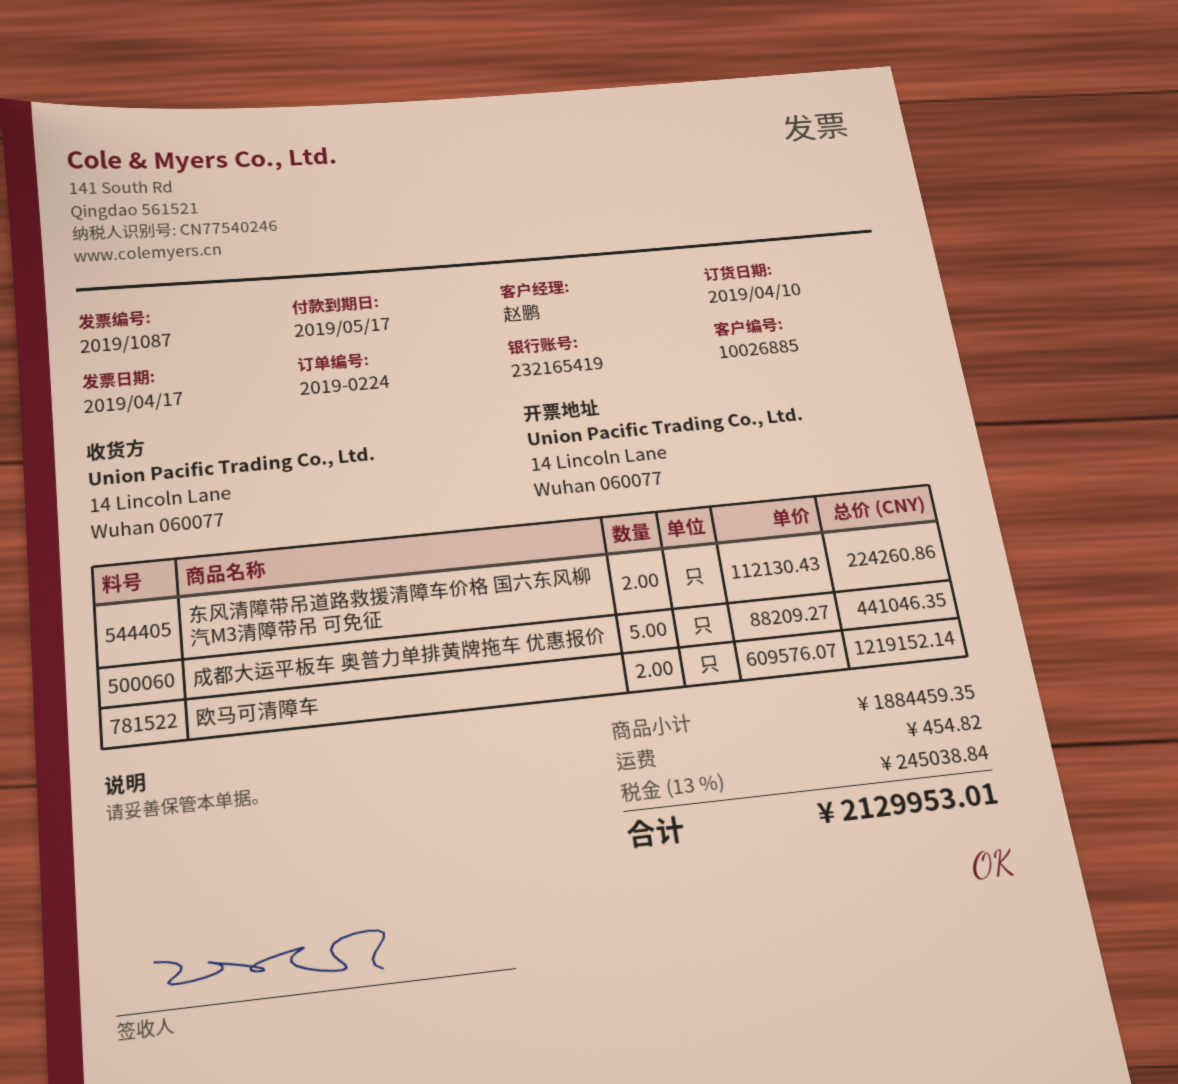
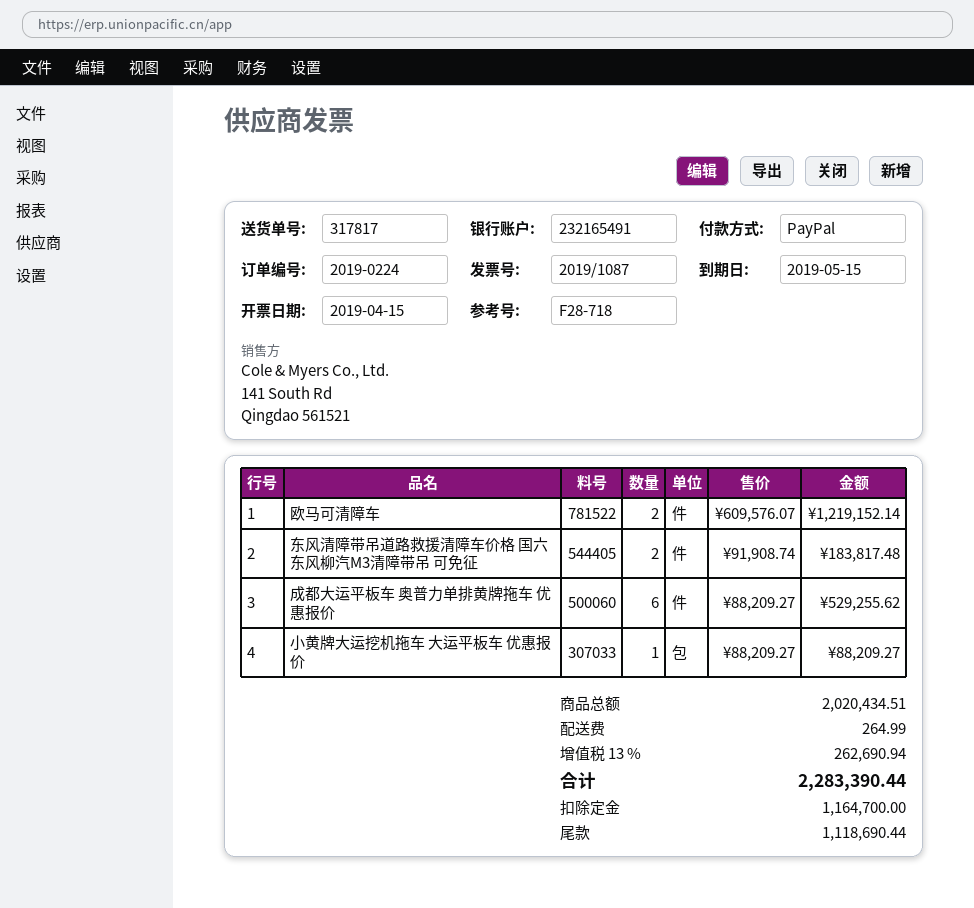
invoice date: 2019-04-17 -> 2019-04-15
due date: 2019-05-17 -> 2019-05-15
bank account: 232165419 -> 232165491
东风清障带吊道路救援清障车价格 国六东风柳汽M3清障带吊 可免征: 2 x 112130.43 = 224260.86 -> 2 x 91908.74 = 183817.48
成都大运平板车 奥普力单排黄牌拖车 优惠报价: 5 x 88209.27 = 441046.35 -> 6 x 88209.27 = 529255.62
小黄牌大运挖机拖车 大运平板车 优惠报价: none -> 1 x 88209.27 = 88209.27
subtotal: 1884459.35 -> 2020434.51
shipping: 454.82 -> 264.99
tax: 13% = 245038.84 -> 13% = 262690.94
total: 2129953.01 -> 2283390.44

